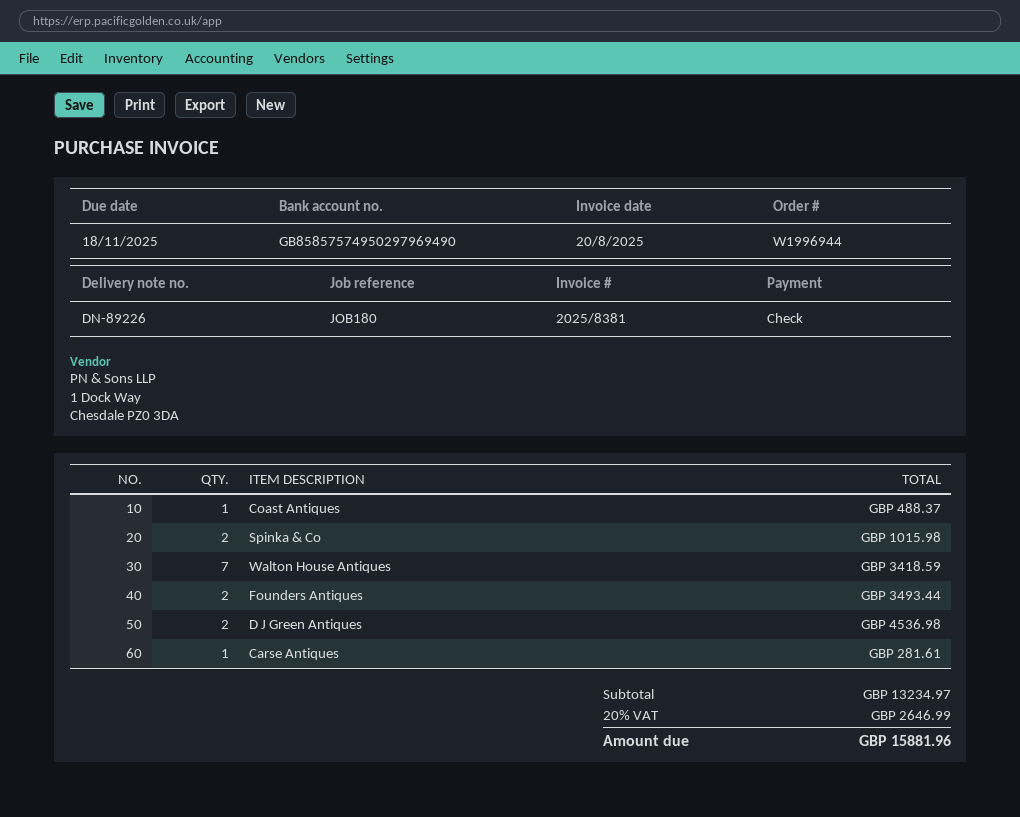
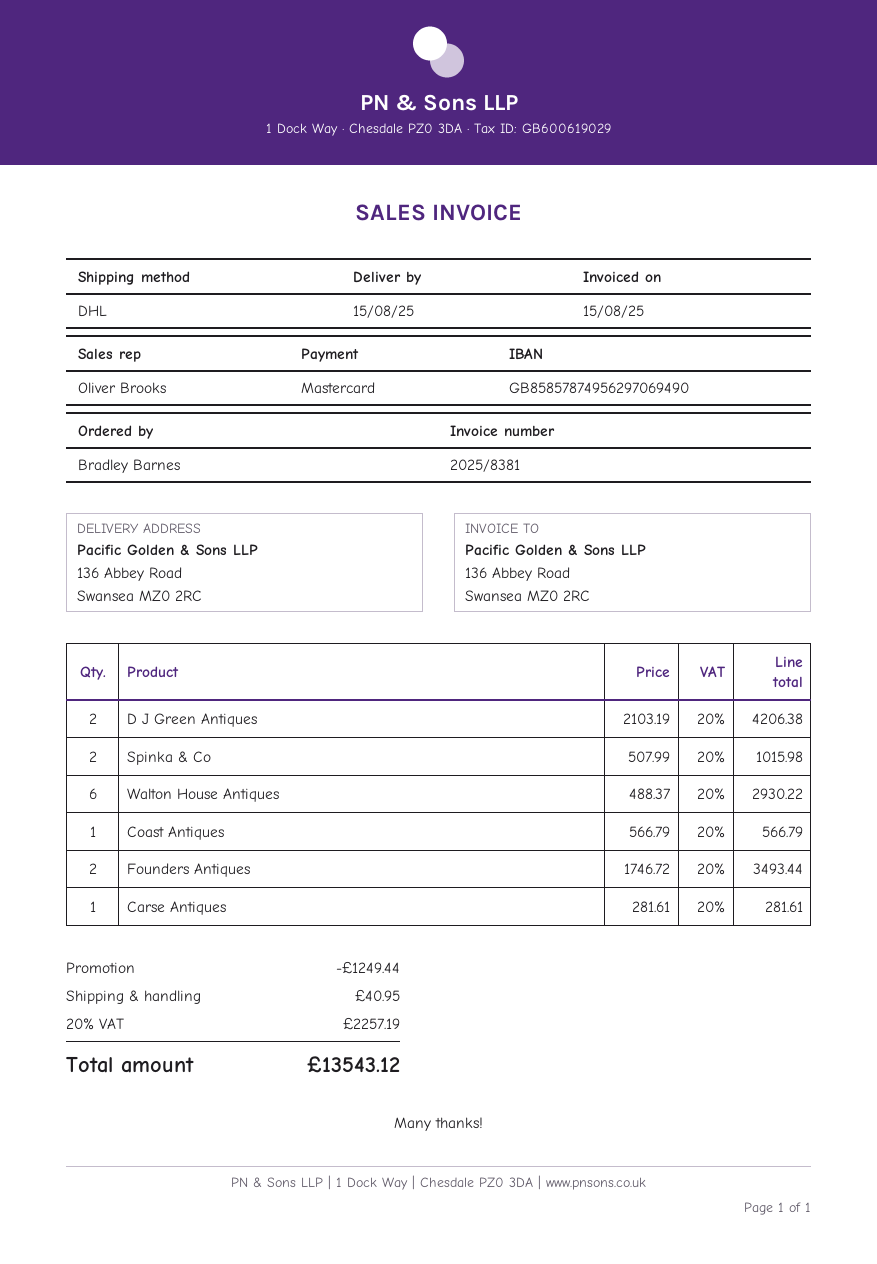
invoice date: 2025-08-20 -> 2025-08-15
payment method: cheque -> Mastercard
bank account: GB85857574950297969490 -> GB85857874956297069490
Coast Antiques: 1 for 488.37 -> 1 for 566.79
Walton House Antiques: 7 for 3418.59 -> 6 for 2930.22
D J Green Antiques: 2 for 4536.98 -> 2 for 4206.38
discount: none -> 1249.44
shipping: none -> 40.95
tax: 20% = 2646.99 -> 20% = 2257.19
total: 15881.96 -> 13543.12

